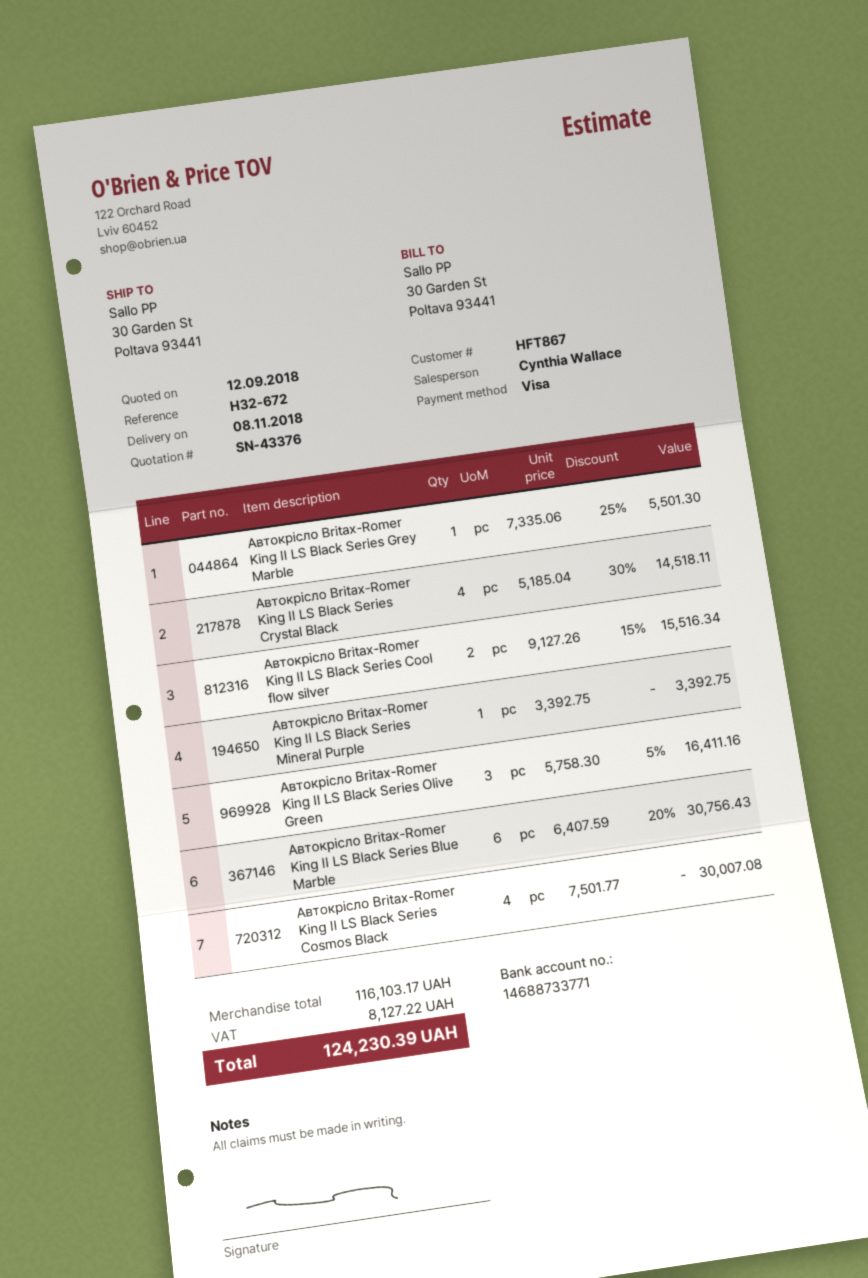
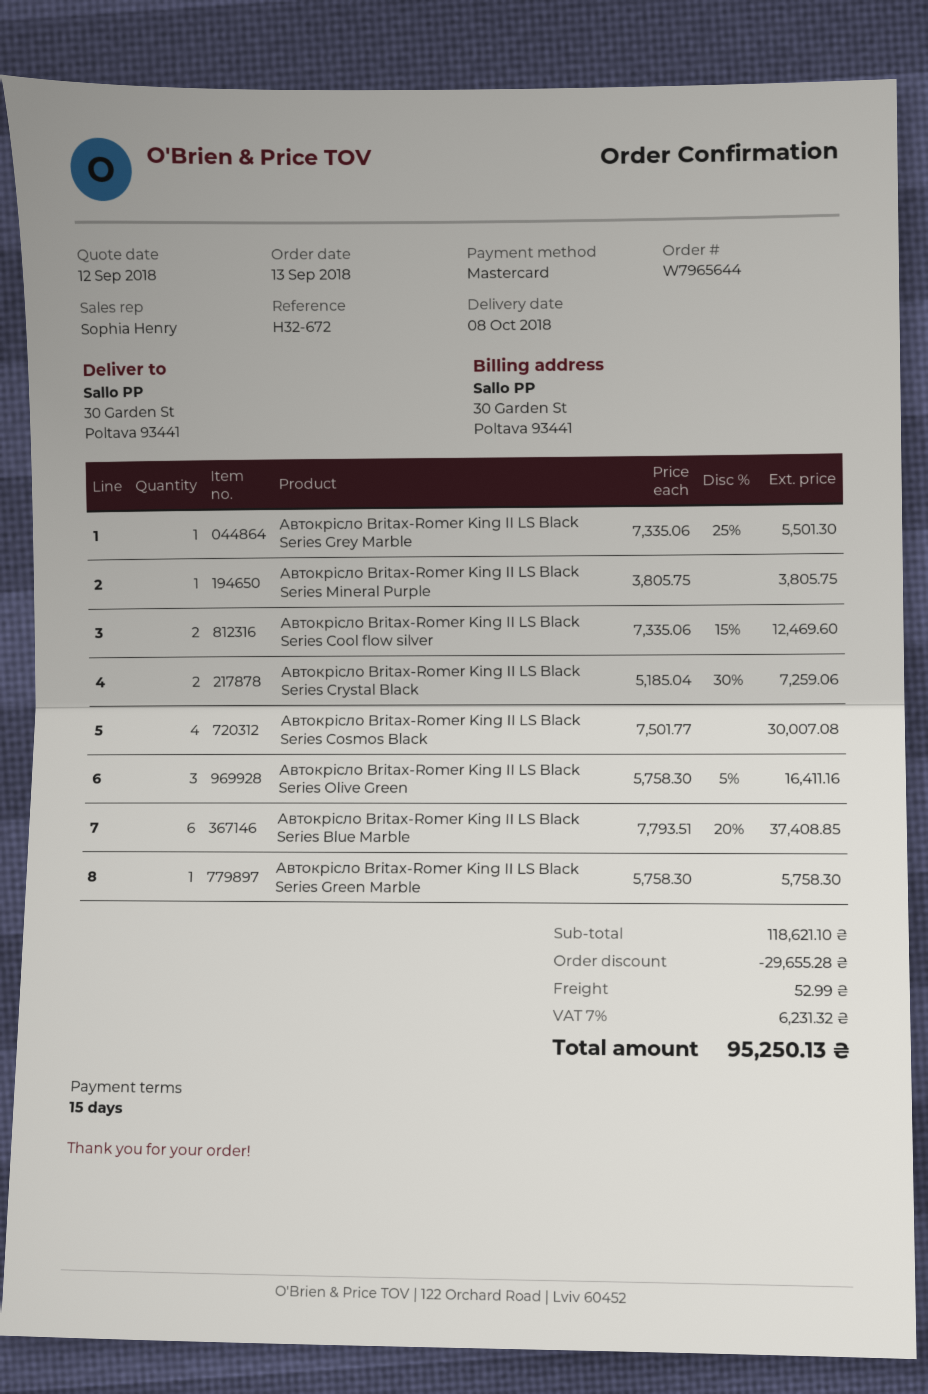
delivery date: 2018-11-08 -> 2018-10-08
sales rep: Cynthia Wallace -> Sophia Henry
payment method: Visa -> Mastercard
Автокрісло Britax-Romer King II LS Black Series Crystal Black: 4 x 5185.04 - 30% = 14518.11 -> 2 x 5185.04 - 30% = 7259.06
Автокрісло Britax-Romer King II LS Black Series Cool flow silver: 2 x 9127.26 - 15% = 15516.34 -> 2 x 7335.06 - 15% = 12469.60
Автокрісло Britax-Romer King II LS Black Series Mineral Purple: 1 x 3392.75 = 3392.75 -> 1 x 3805.75 = 3805.75
Автокрісло Britax-Romer King II LS Black Series Blue Marble: 6 x 6407.59 - 20% = 30756.43 -> 6 x 7793.51 - 20% = 37408.85
Автокрісло Britax-Romer King II LS Black Series Green Marble: none -> 1 x 5758.30 = 5758.30
subtotal: 116103.17 -> 118621.10
discount: none -> 29655.28
shipping: none -> 52.99
tax: 8127.22 -> 6231.32
total: 124230.39 -> 95250.13

